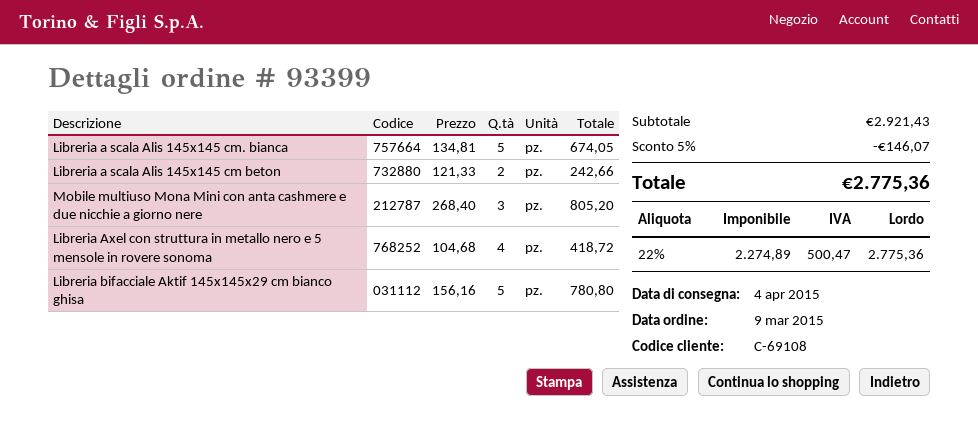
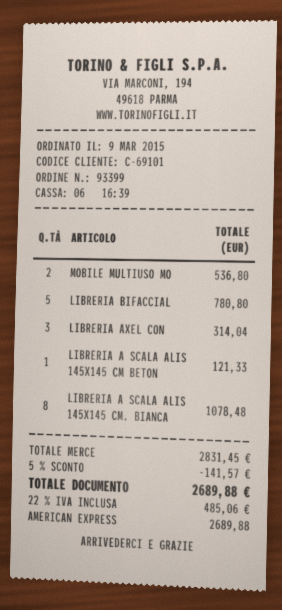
customer number: C-69108 -> C-69101
Libreria a scala Alis 145x145 cm. bianca: 5 for 674.05 -> 8 for 1078.48
Libreria a scala Alis 145x145 cm beton: 2 for 242.66 -> 1 for 121.33
Mobile multiuso Mona Mini con anta cashmere e due nicchie a giorno nere: 3 for 805.20 -> 2 for 536.80
Libreria Axel con struttura in metallo nero e 5 mensole in rovere sonoma: 4 for 418.72 -> 3 for 314.04
subtotal: 2921.43 -> 2831.45
discount: 5% = 146.07 -> 5% = 141.57
tax: 22% = 500.47 -> 22% = 485.06
total: 2775.36 -> 2689.88

